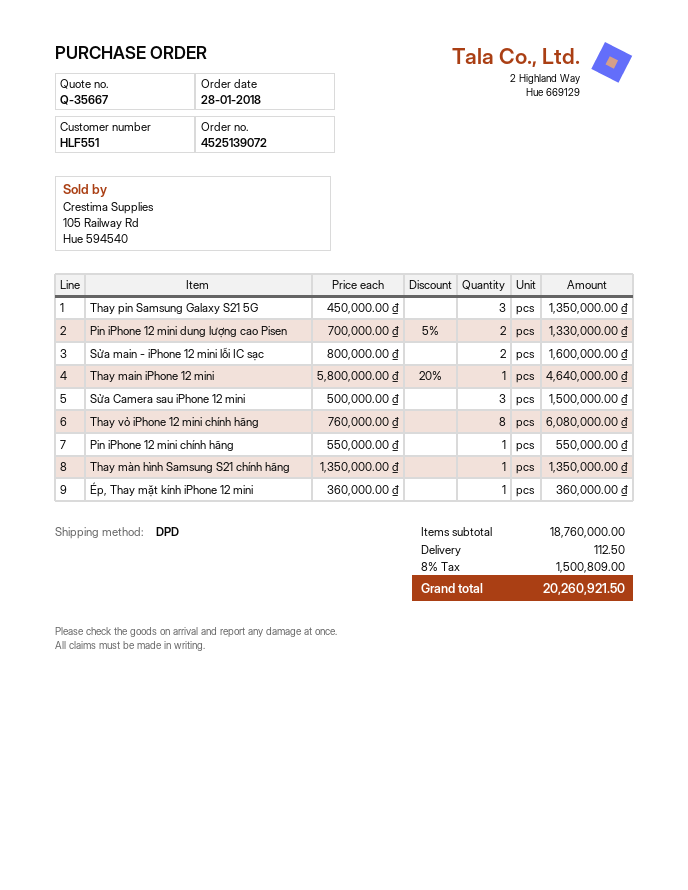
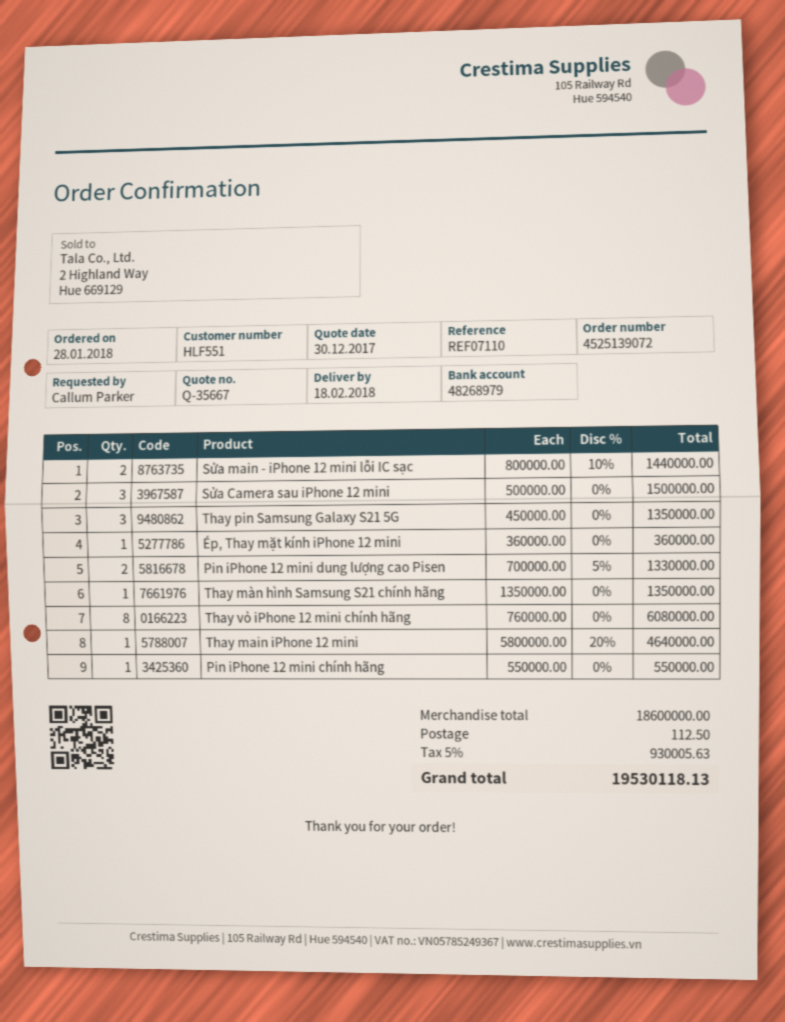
Sửa main - iPhone 12 mini lỗi IC sạc: 2 x 800000.00 = 1600000.00 -> 2 x 800000.00 - 10% = 1440000.00
subtotal: 18760000.00 -> 18600000.00
tax: 8% = 1500809.00 -> 5% = 930005.63
total: 20260921.50 -> 19530118.13

